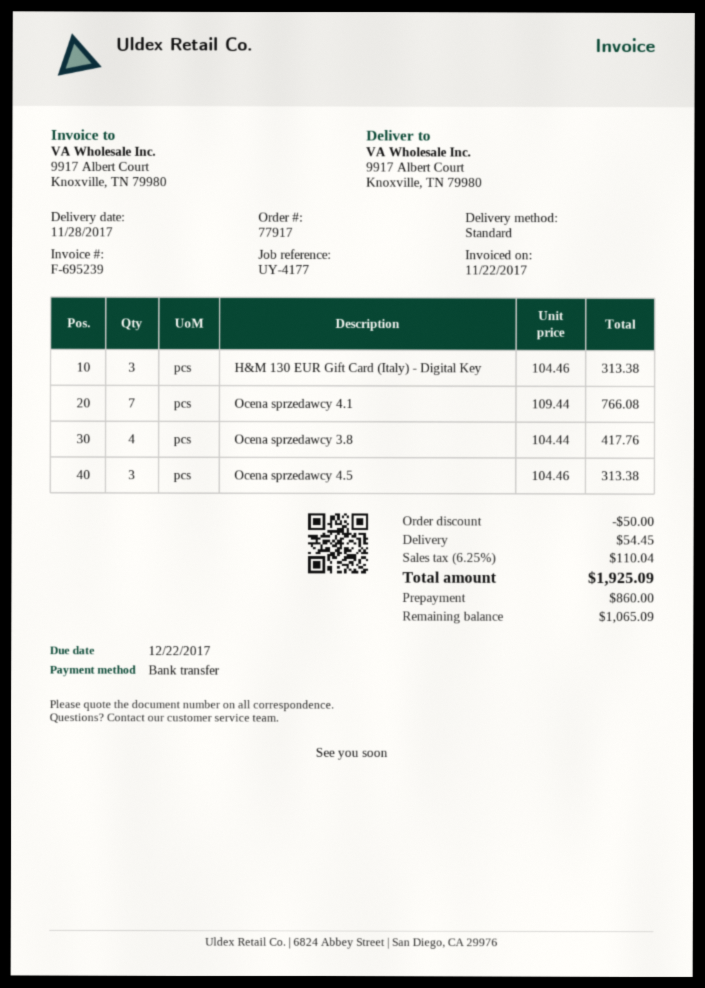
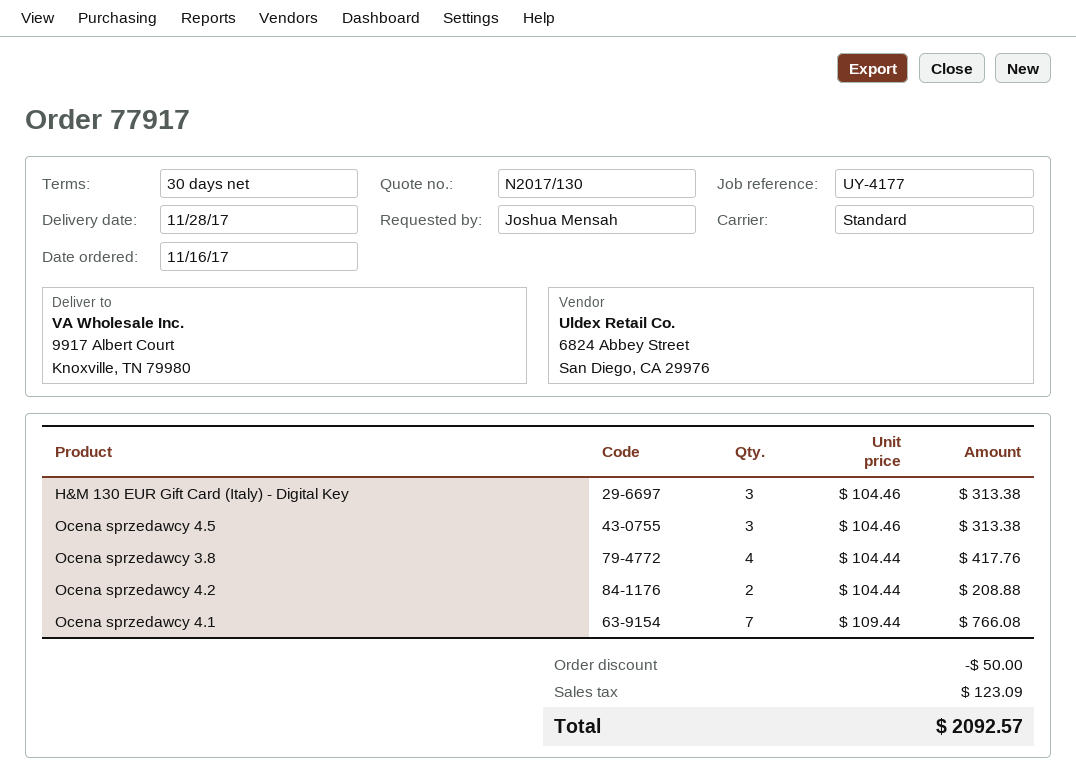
Ocena sprzedawcy 4.2: none -> 2 x 104.44 = 208.88
shipping: 54.45 -> none
tax: 110.04 -> 123.09
total: 1925.09 -> 2092.57

